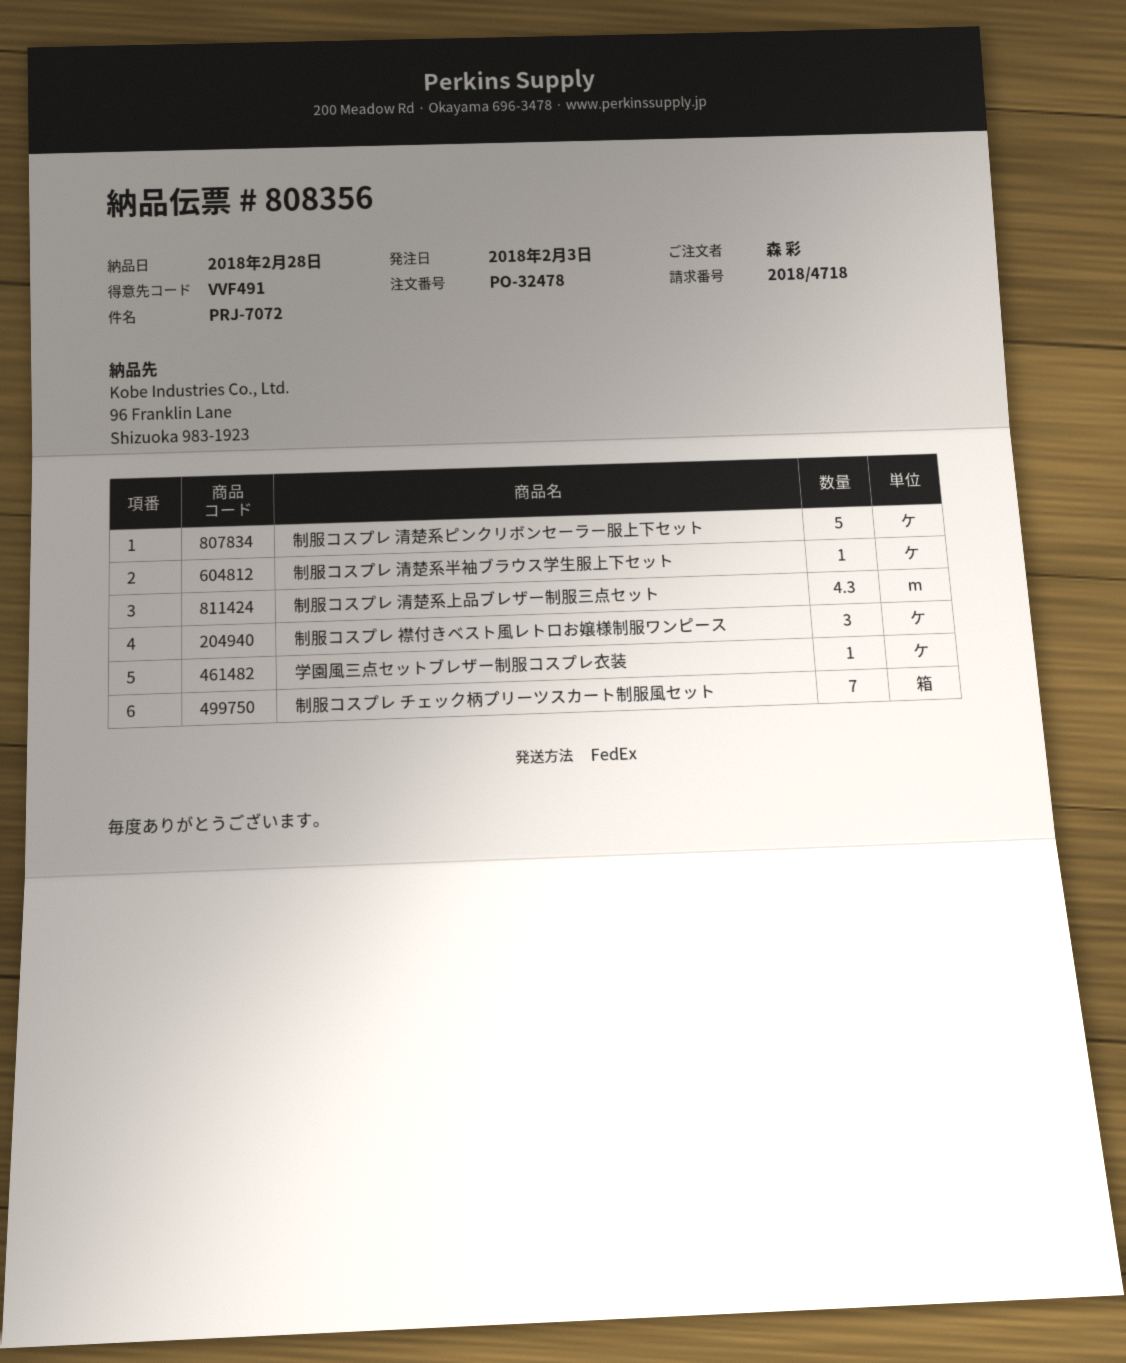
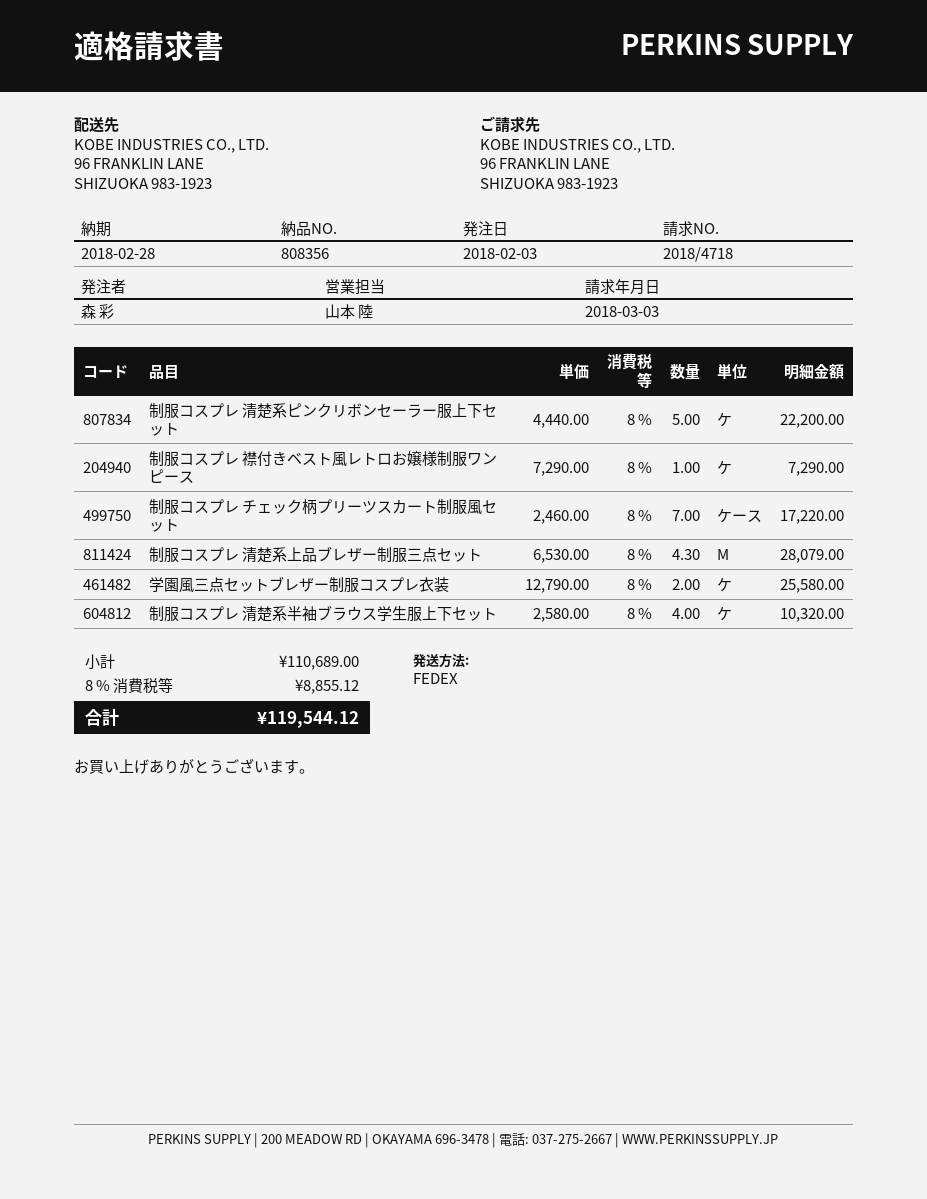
制服コスプレ 清楚系半袖ブラウス学生服上下セット: 1 -> 4
制服コスプレ 襟付きベスト風レトロお嬢様制服ワンピース: 3 -> 1
学園風三点セットブレザー制服コスプレ衣装: 1 -> 2

